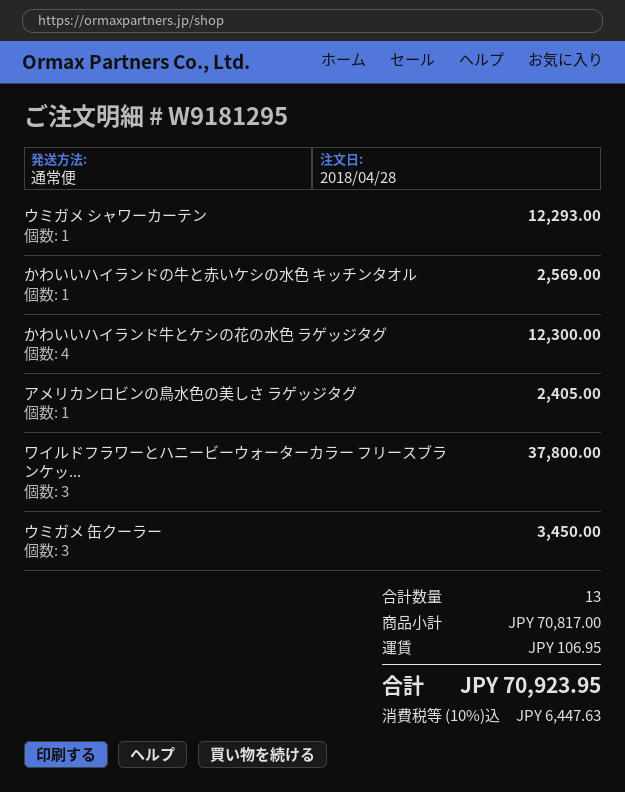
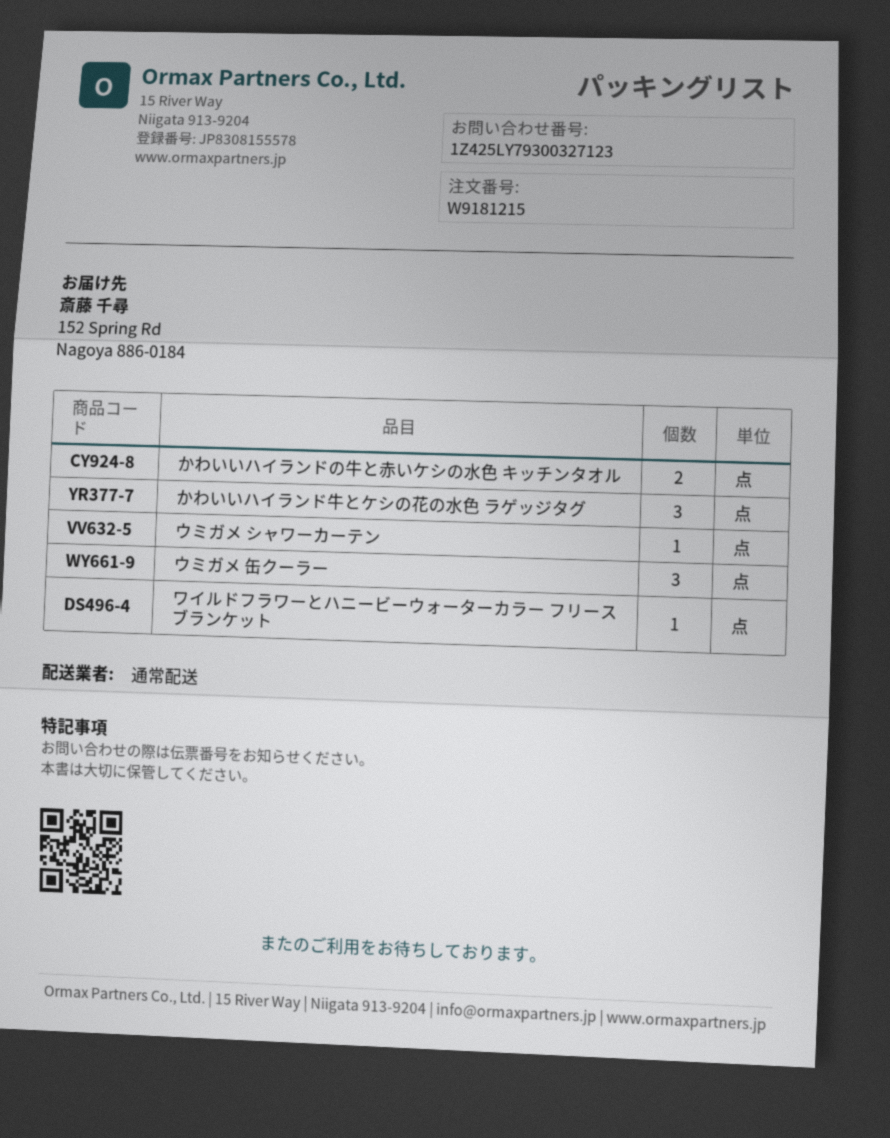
order number: W9181295 -> W9181215
かわいいハイランドの牛と赤いケシの水色 キッチンタオル: 1 -> 2
かわいいハイランド牛とケシの花の水色 ラゲッジタグ: 4 -> 3
アメリカンロビンの鳥水色の美しさ ラゲッジタグ: 1 -> none
ワイルドフラワーとハニービーウォーターカラー フリースブランケッ...: 3 -> 1

